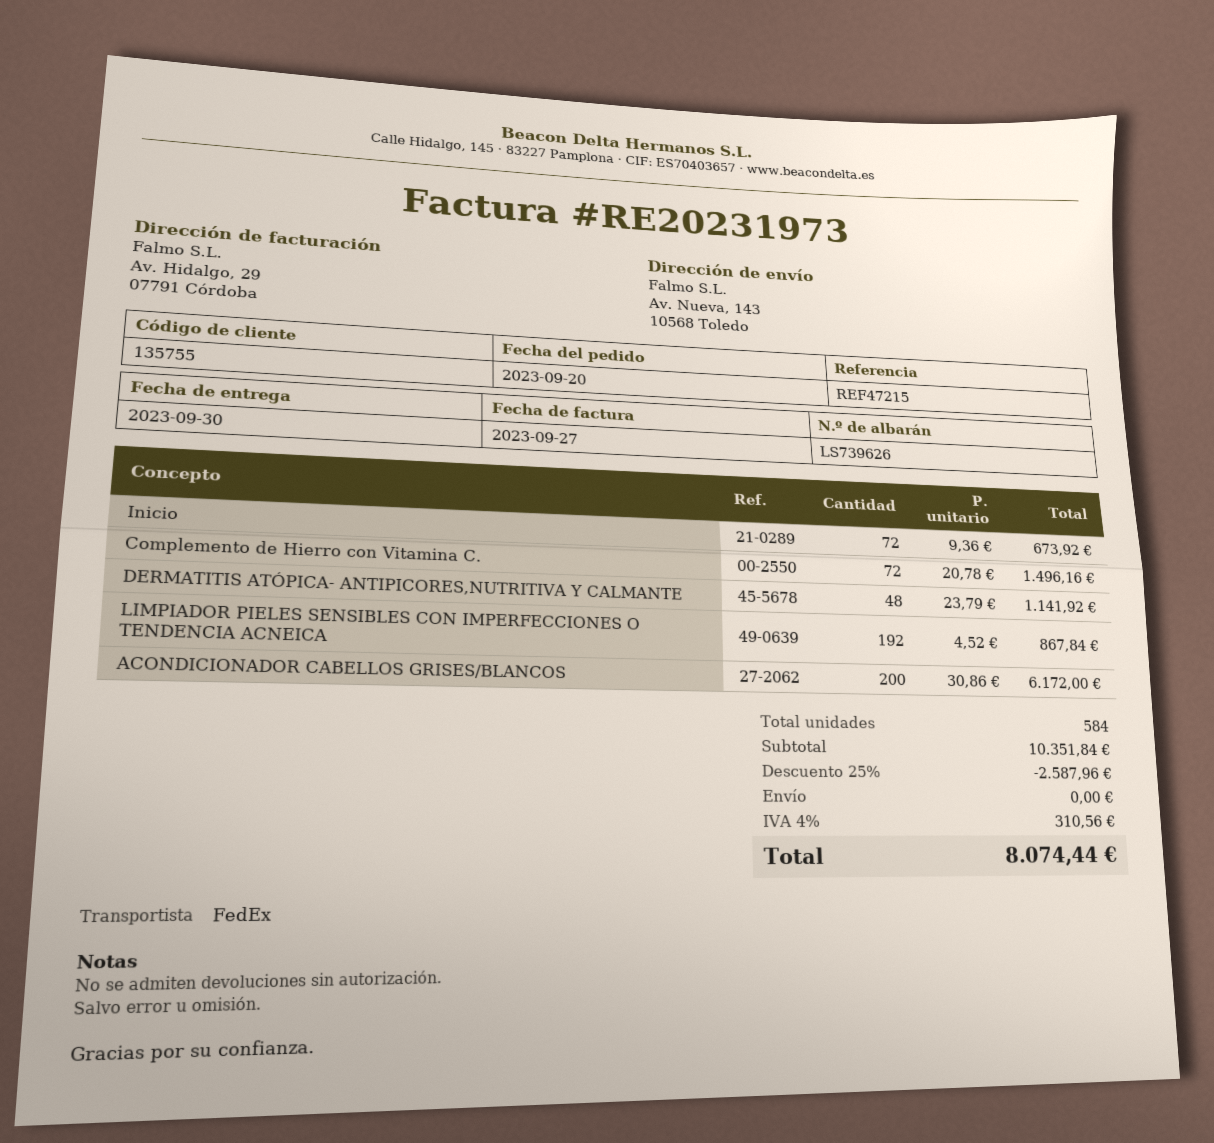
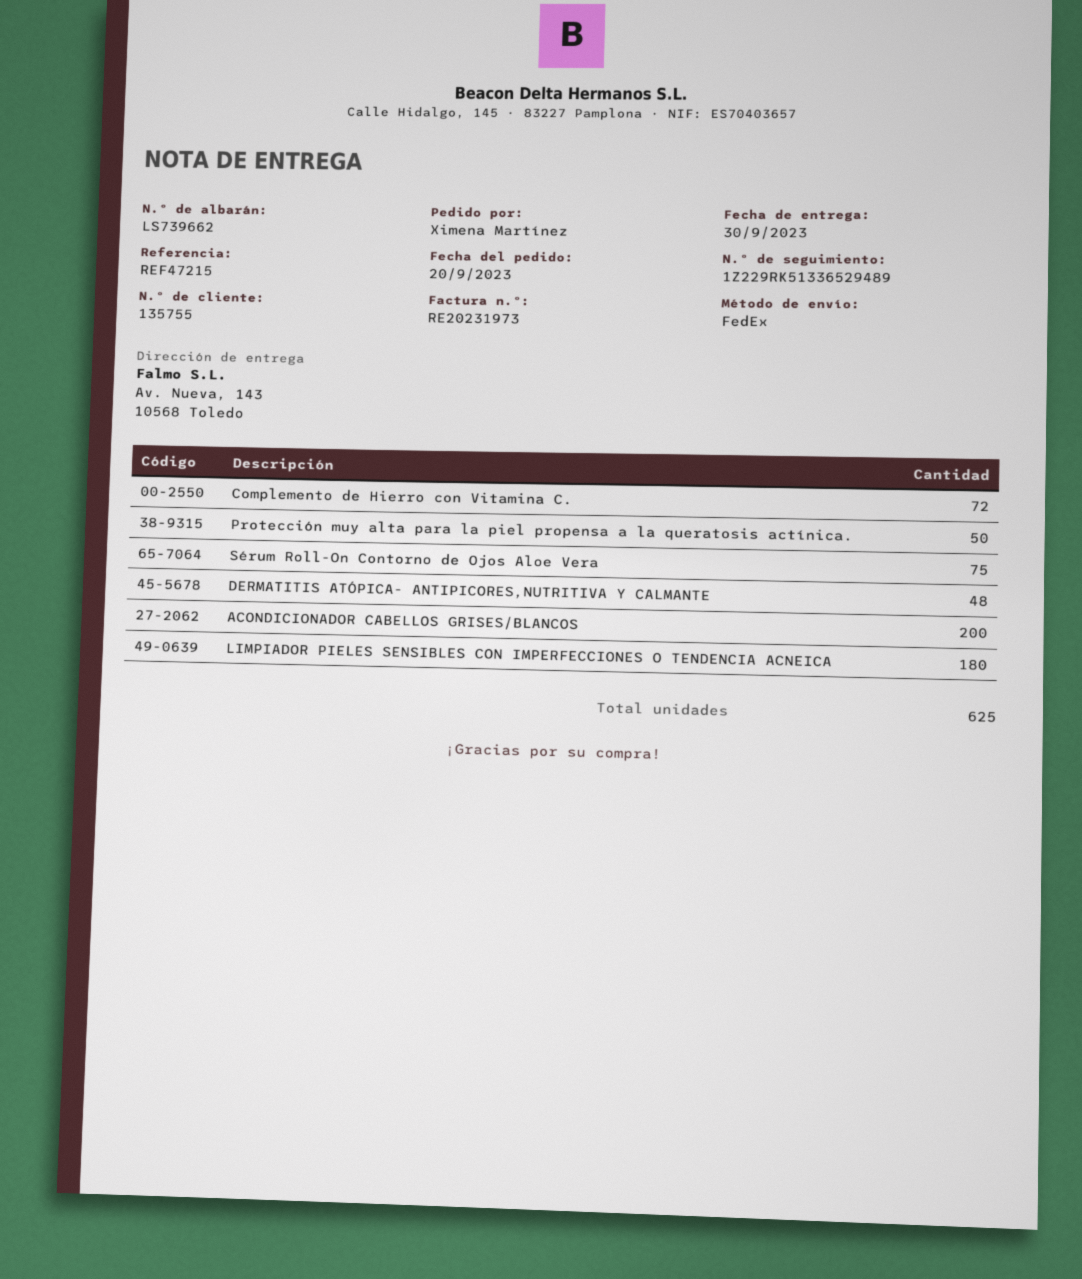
delivery note number: LS739626 -> LS739662
Inicio: 72 -> none
LIMPIADOR PIELES SENSIBLES CON IMPERFECCIONES O TENDENCIA ACNEICA: 192 -> 180
Protección muy alta para la piel propensa a la queratosis actínica.: none -> 50
Sérum Roll-On Contorno de Ojos Aloe Vera: none -> 75
total quantity: 584 -> 625

